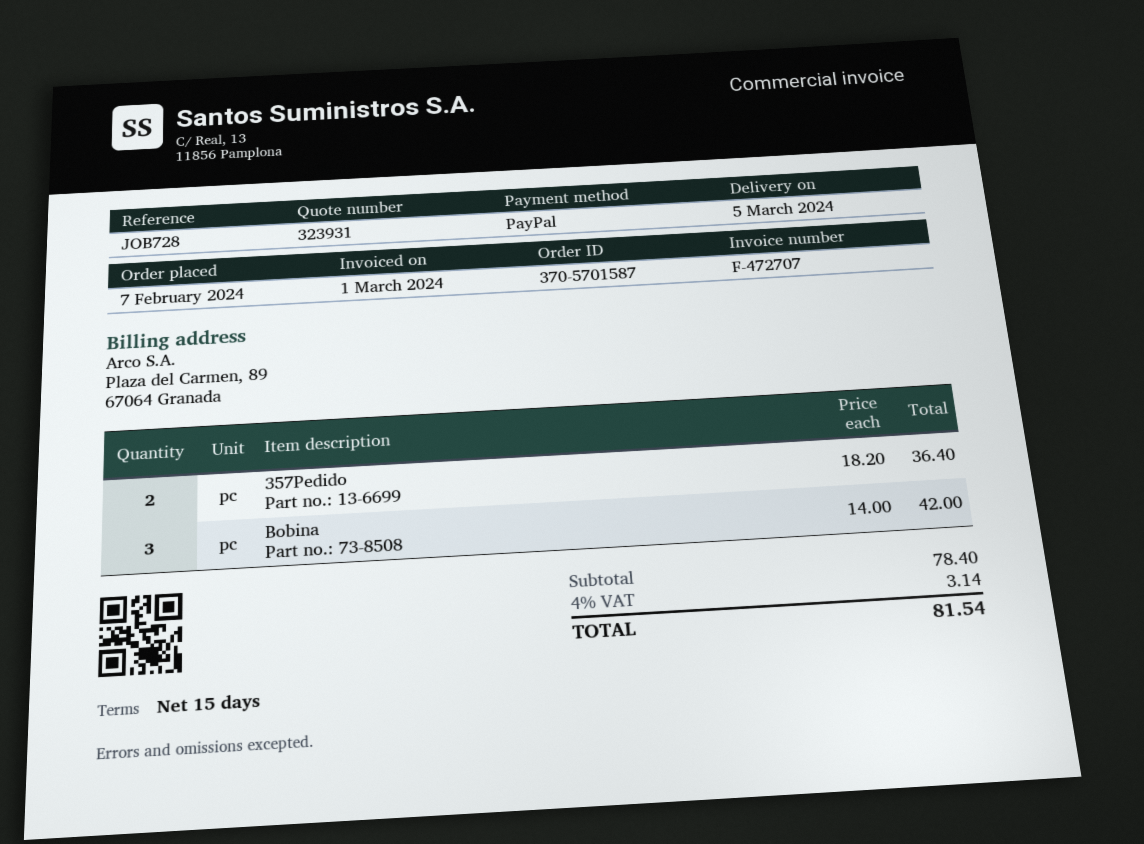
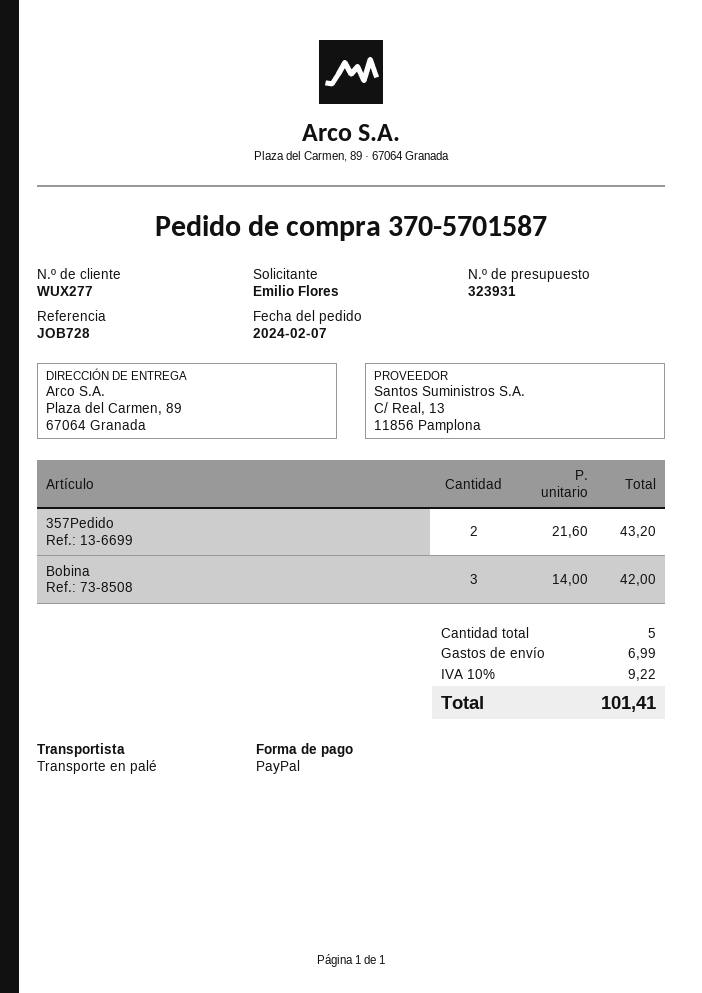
357Pedido: 2 x 18.20 = 36.40 -> 2 x 21.60 = 43.20
shipping: none -> 6.99
tax: 4% = 3.14 -> 10% = 9.22
total: 81.54 -> 101.41

